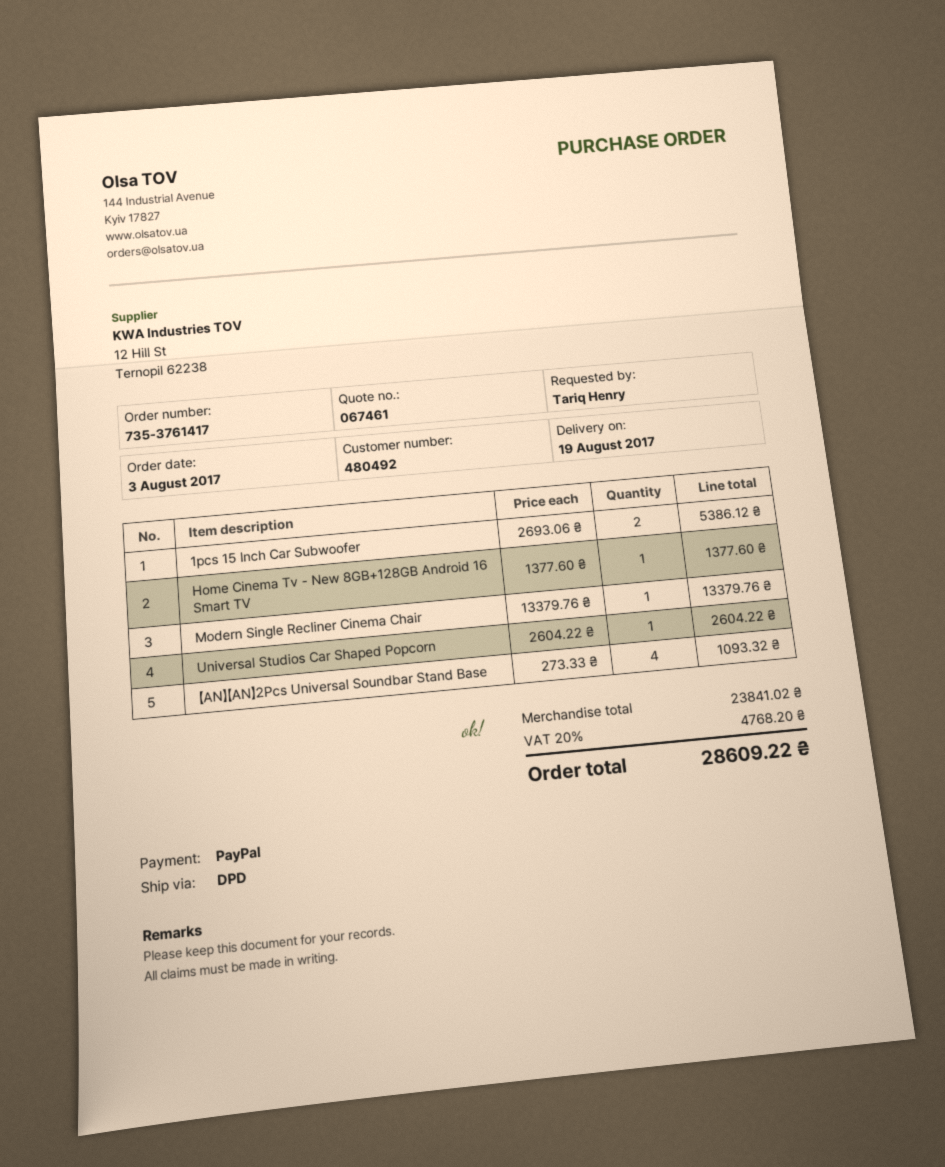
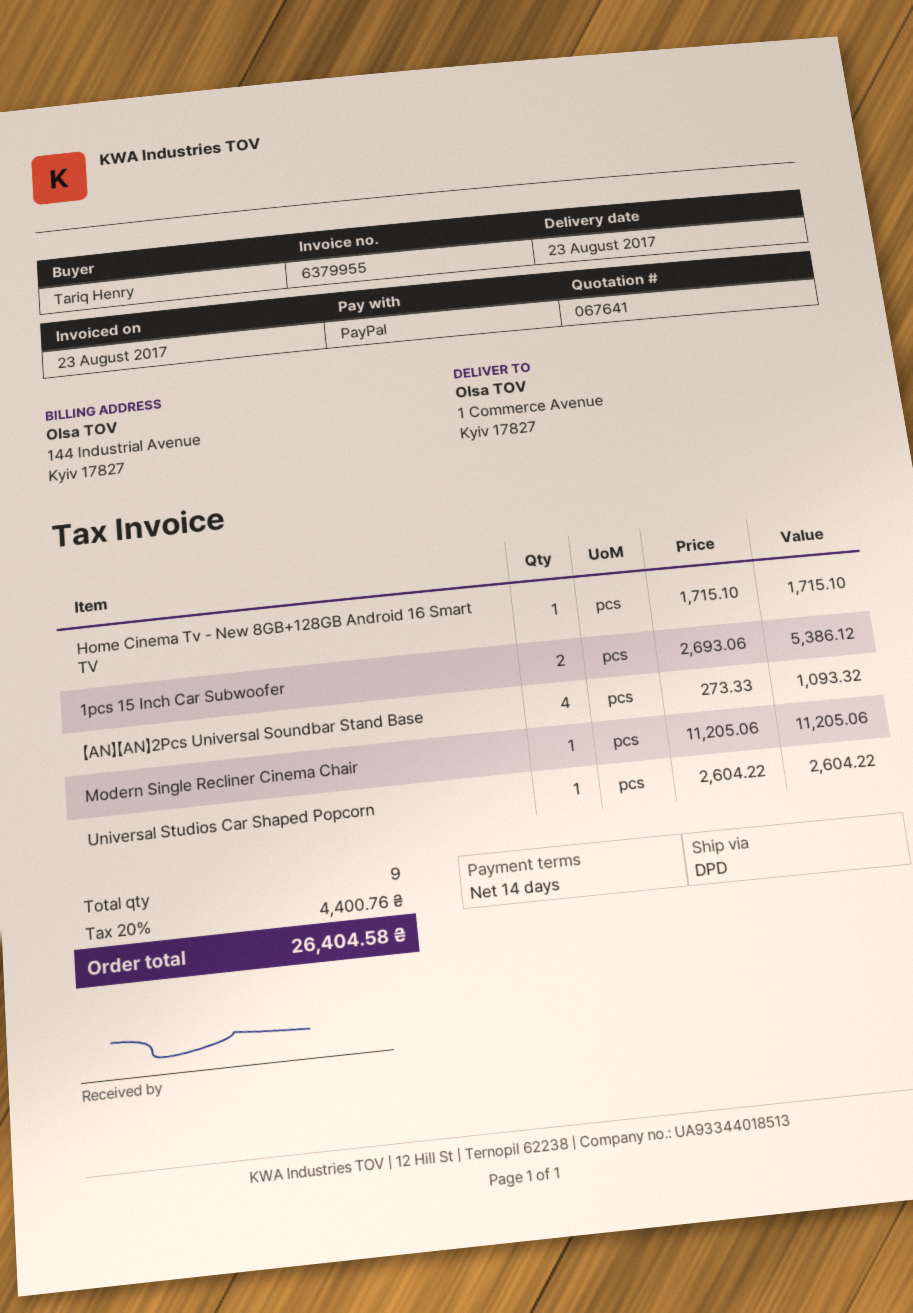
quote number: 067461 -> 067641
delivery date: 2017-08-19 -> 2017-08-23
Home Cinema Tv - New 8GB+128GB Android 16 Smart TV: 1 x 1377.60 = 1377.60 -> 1 x 1715.10 = 1715.10
Modern Single Recliner Cinema Chair: 1 x 13379.76 = 13379.76 -> 1 x 11205.06 = 11205.06
tax: 20% = 4768.20 -> 20% = 4400.76
total: 28609.22 -> 26404.58

